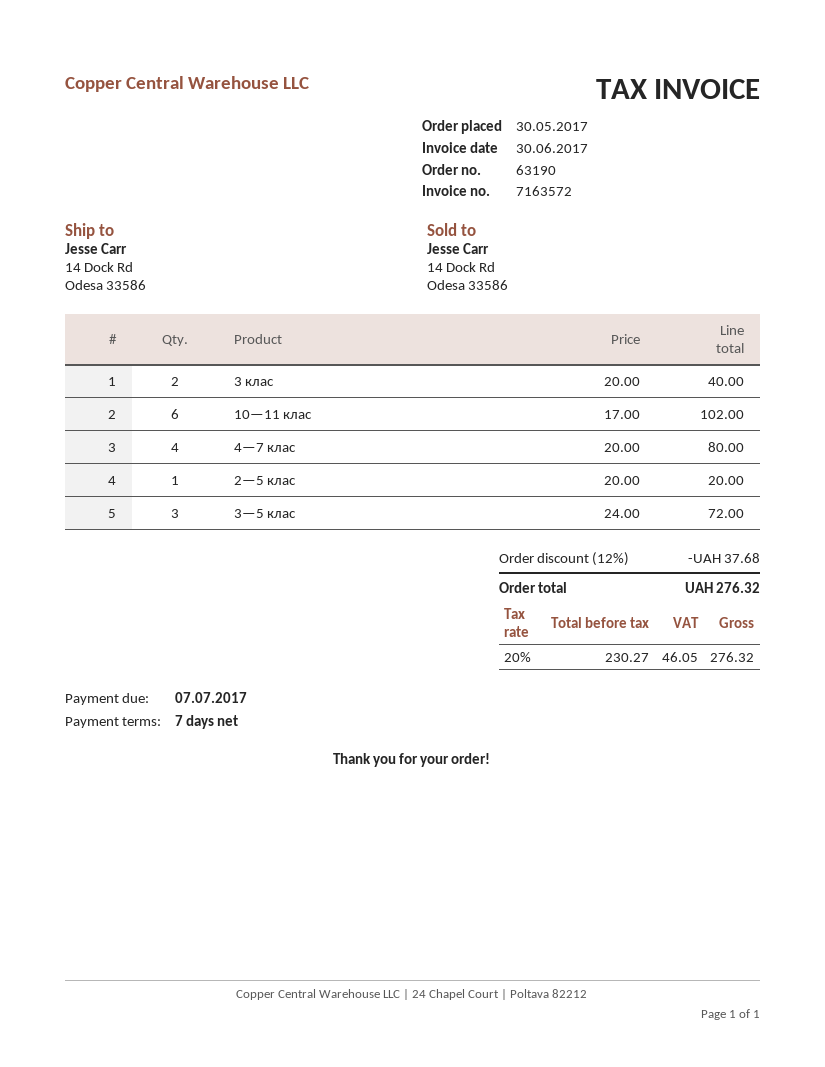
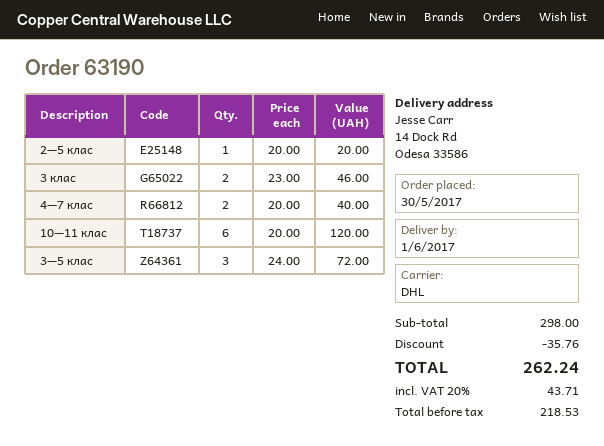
3 клас: 2 x 20.00 = 40.00 -> 2 x 23.00 = 46.00
10—11 клас: 6 x 17.00 = 102.00 -> 6 x 20.00 = 120.00
4—7 клас: 4 x 20.00 = 80.00 -> 2 x 20.00 = 40.00
discount: 37.68 -> 35.76
net: 230.27 -> 218.53
tax: 20% = 46.05 -> 20% = 43.71
total: 276.32 -> 262.24

